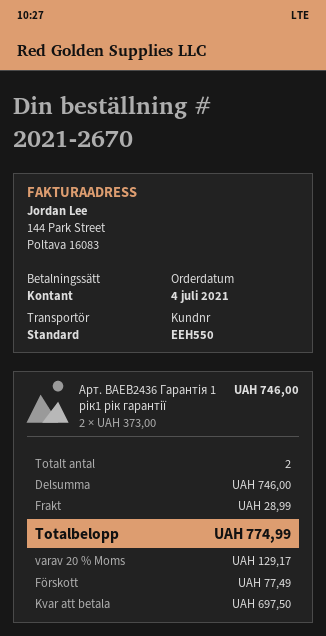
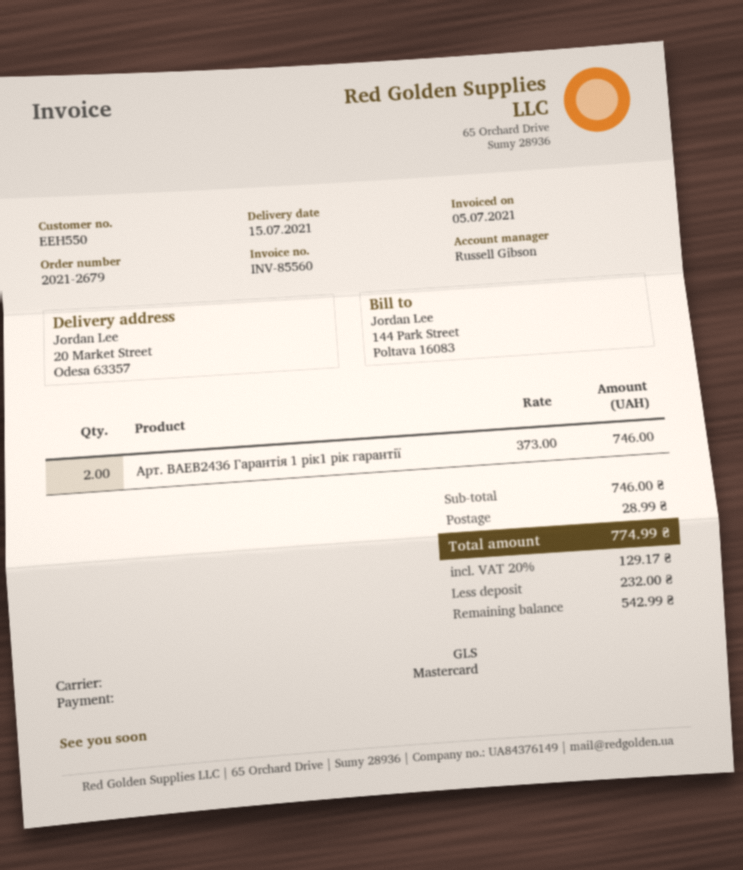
order number: 2021-2670 -> 2021-2679
payment method: cash -> Mastercard
shipping method: standard -> GLS
deposit: 77.49 -> 232.00
balance: 697.50 -> 542.99

